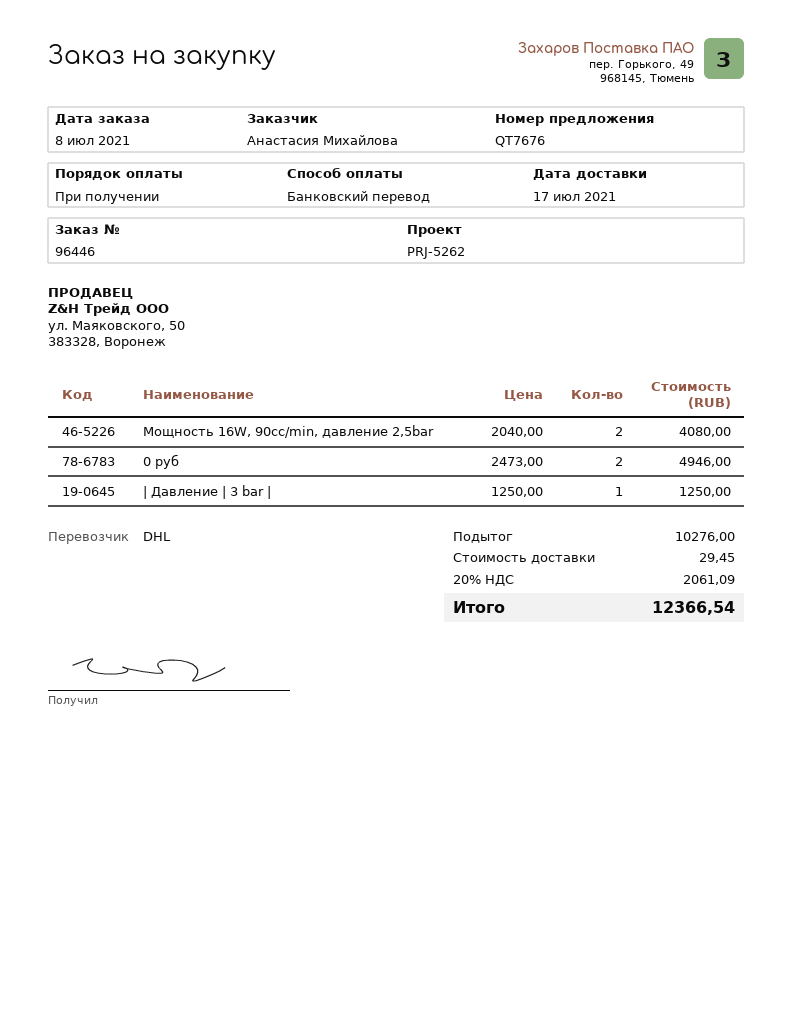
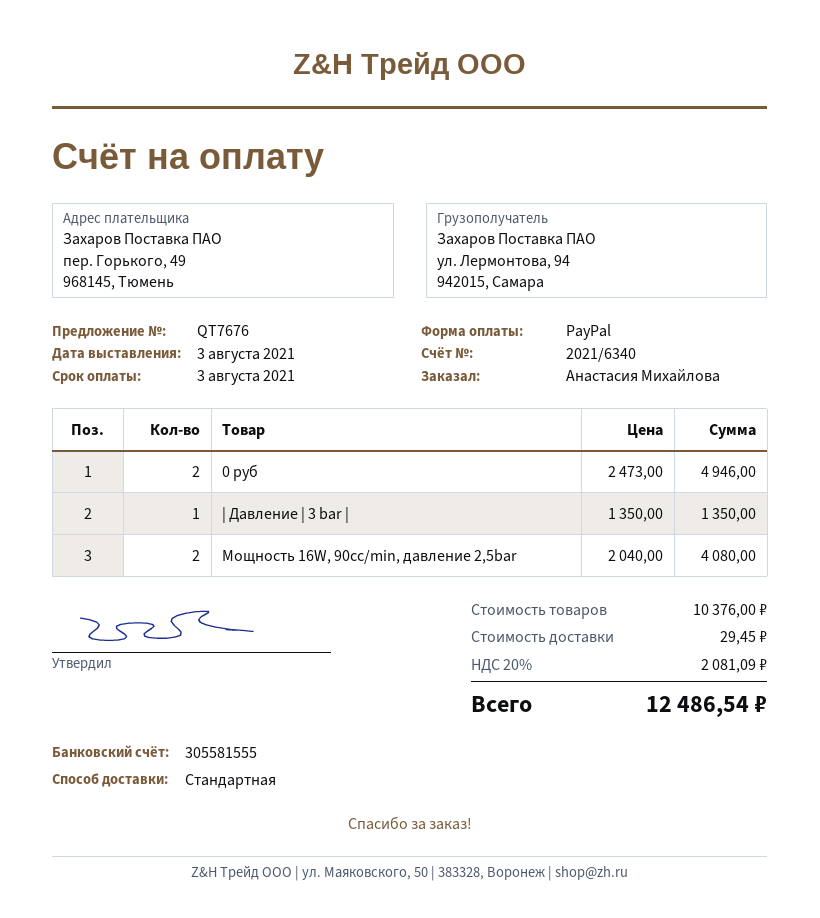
payment method: bank transfer -> PayPal
shipping method: DHL -> standard
| Давление | 3 bar |: 1 x 1250.00 = 1250.00 -> 1 x 1350.00 = 1350.00
subtotal: 10276.00 -> 10376.00
tax: 20% = 2061.09 -> 20% = 2081.09
total: 12366.54 -> 12486.54

